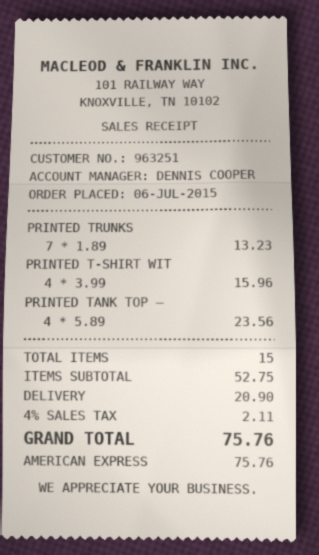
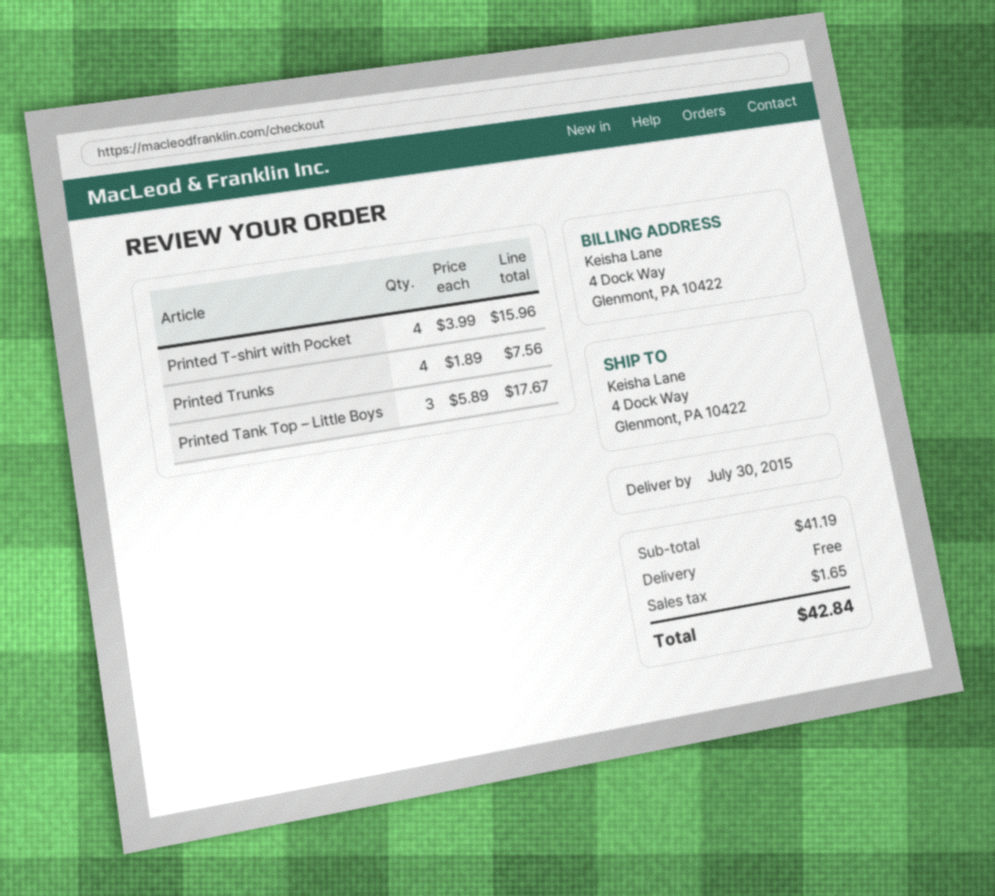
PRINTED TRUNKS: 7 x 1.89 = 13.23 -> 4 x 1.89 = 7.56
PRINTED TANK TOP –: 4 x 5.89 = 23.56 -> 3 x 5.89 = 17.67
subtotal: 52.75 -> 41.19
shipping: 20.90 -> 0.00
tax: 2.11 -> 1.65
total: 75.76 -> 42.84

